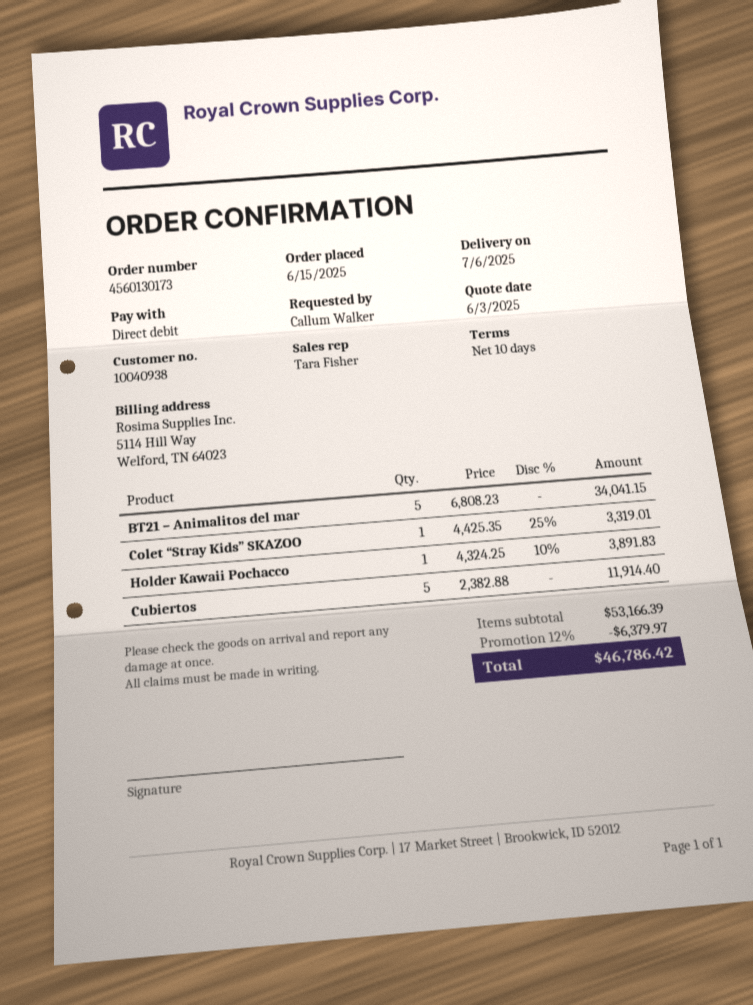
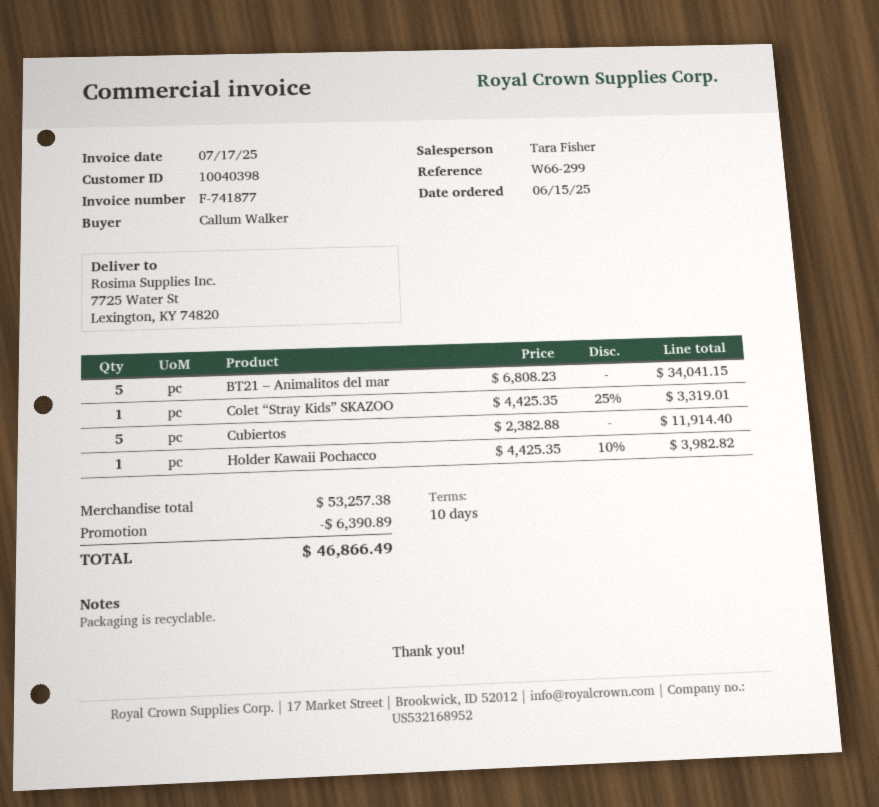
customer number: 10040938 -> 10040398
Holder Kawaii Pochacco: 1 x 4324.25 - 10% = 3891.83 -> 1 x 4425.35 - 10% = 3982.82
subtotal: 53166.39 -> 53257.38
discount: 6379.97 -> 6390.89
total: 46786.42 -> 46866.49

